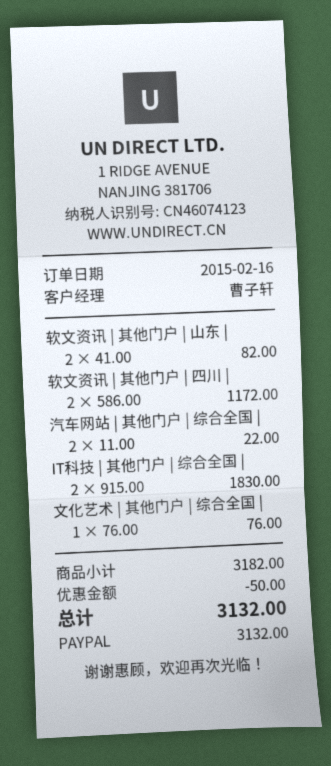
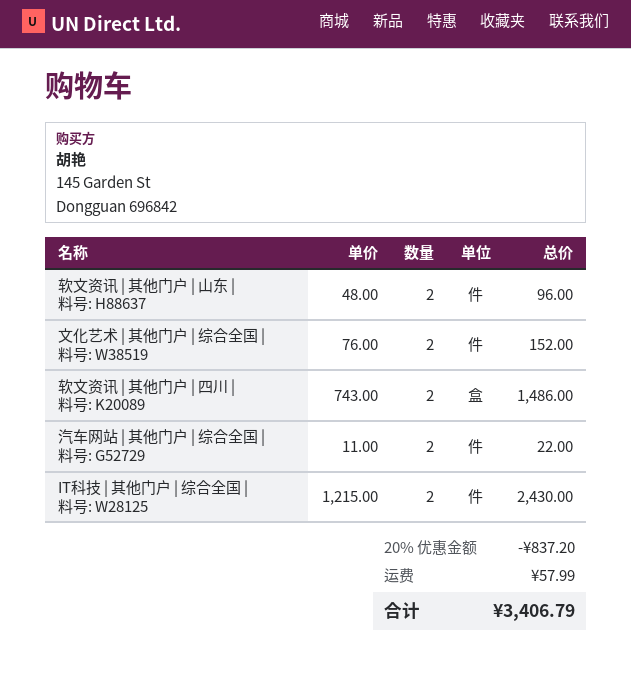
软文资讯 | 其他门户 | 山东 |: 2 x 41.00 = 82.00 -> 2 x 48.00 = 96.00
软文资讯 | 其他门户 | 四川 |: 2 x 586.00 = 1172.00 -> 2 x 743.00 = 1486.00
IT科技 | 其他门户 | 综合全国 |: 2 x 915.00 = 1830.00 -> 2 x 1215.00 = 2430.00
文化艺术 | 其他门户 | 综合全国 |: 1 x 76.00 = 76.00 -> 2 x 76.00 = 152.00
discount: 50.00 -> 837.20
shipping: none -> 57.99
total: 3132.00 -> 3406.79

